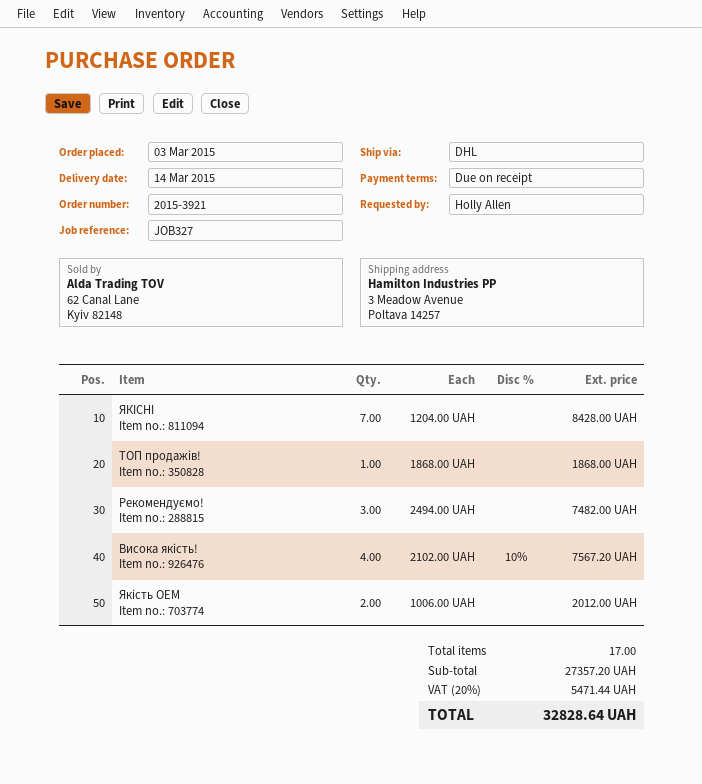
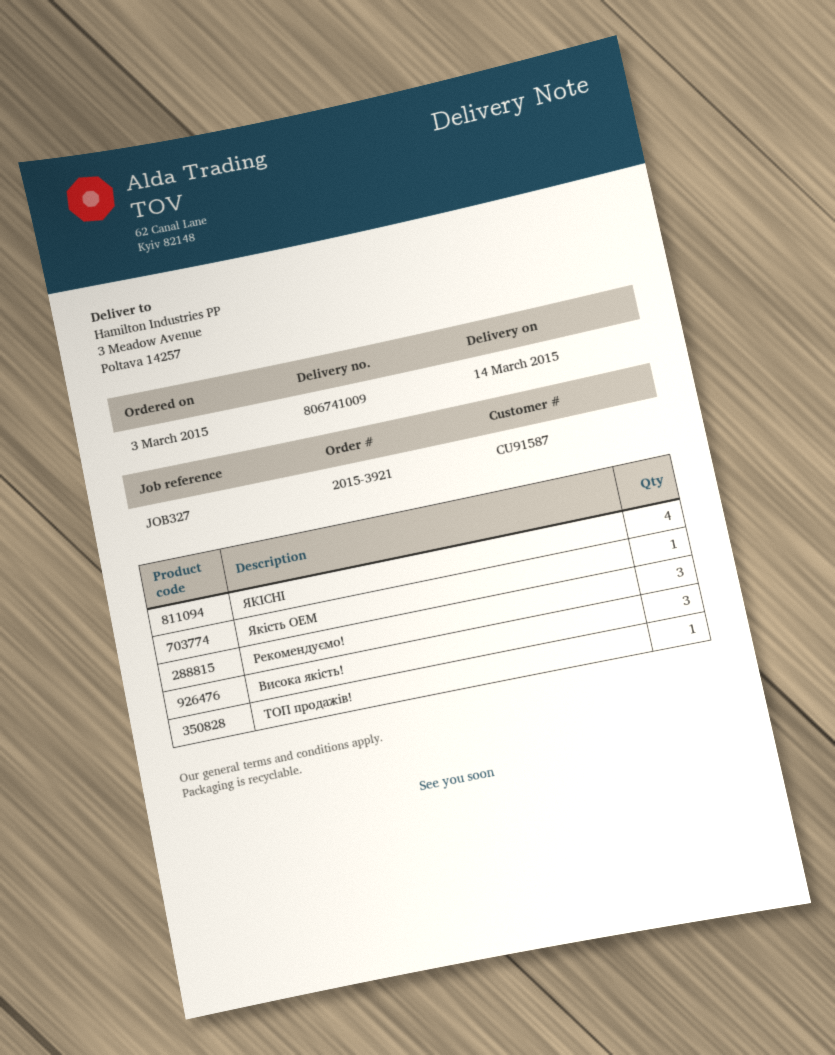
ЯКІСНІ: 7 -> 4
Висока якість!: 4 -> 3
Якість OEM: 2 -> 1

